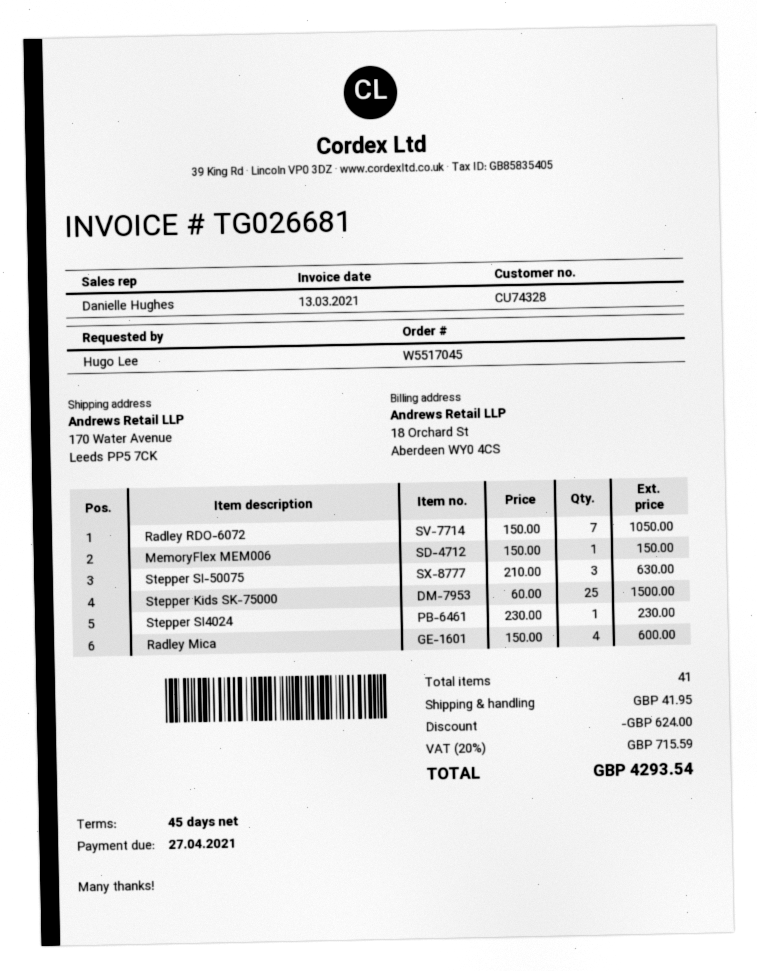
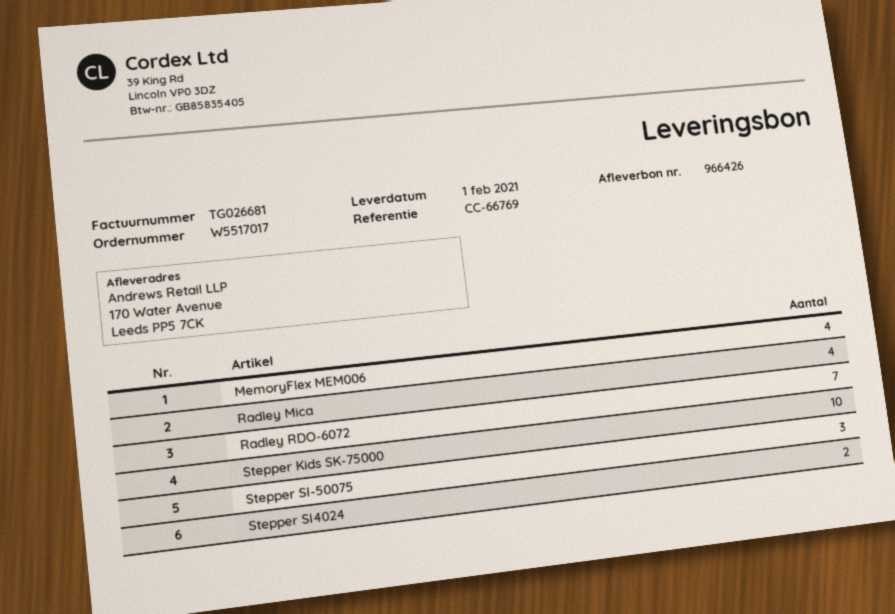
order number: W5517045 -> W5517017
MemoryFlex MEM006: 1 -> 4
Stepper Kids SK-75000: 25 -> 10
Stepper SI4024: 1 -> 2

